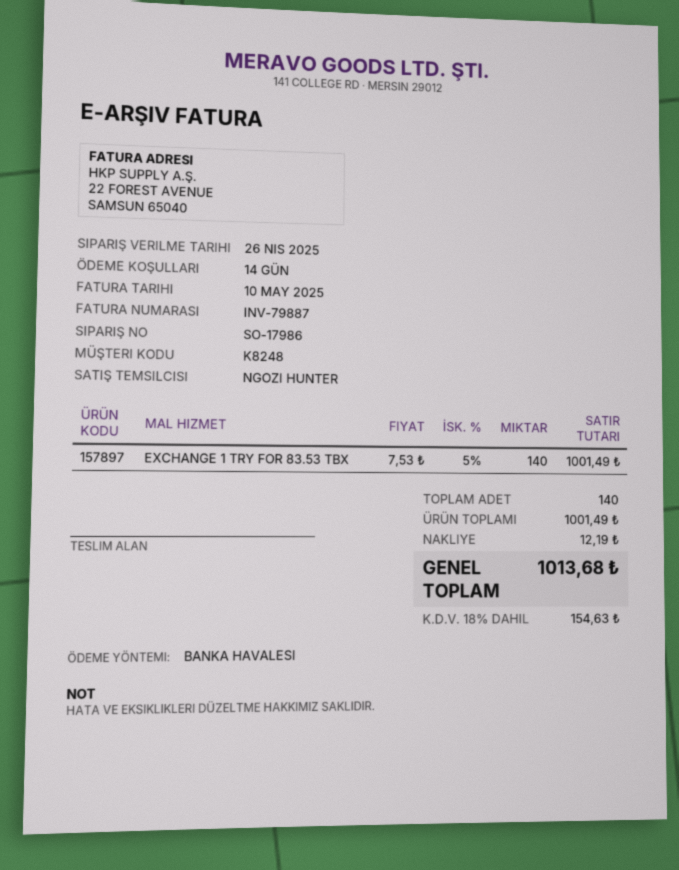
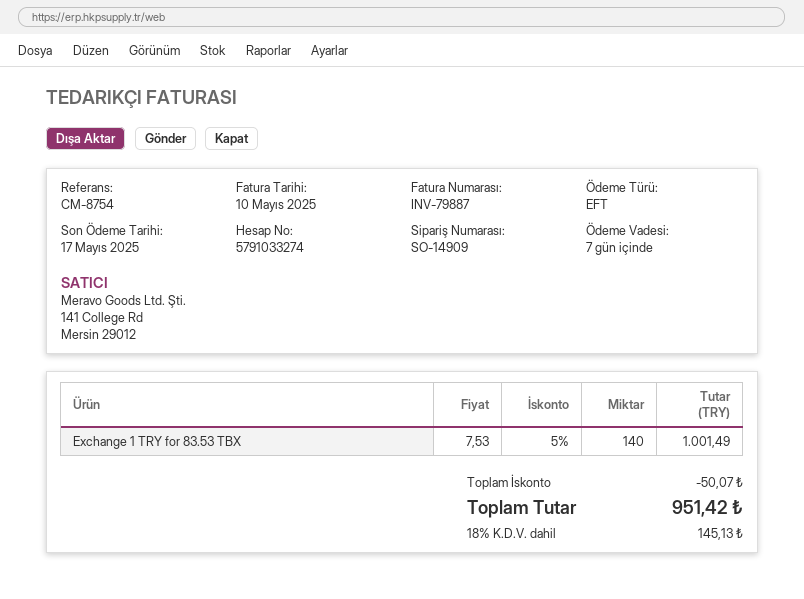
order number: SO-17986 -> SO-14909
payment terms: 14 days -> 7 days
discount: none -> 50.07
shipping: 12.19 -> none
tax: 18% = 154.63 -> 18% = 145.13
total: 1013.68 -> 951.42

